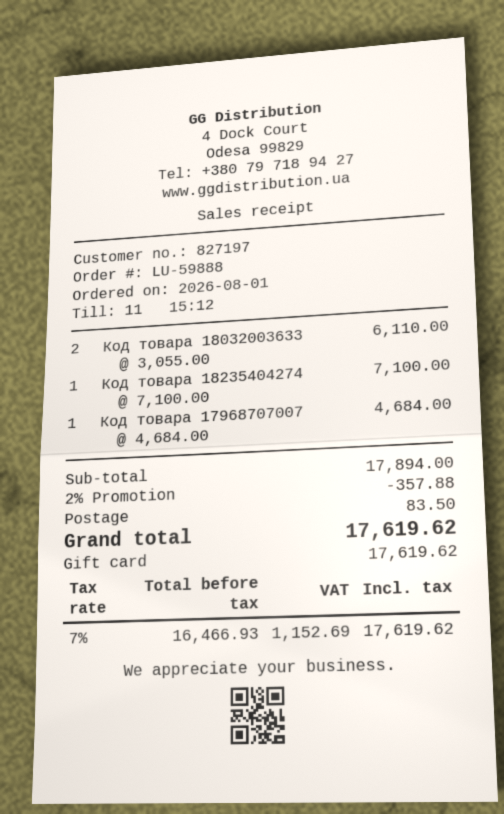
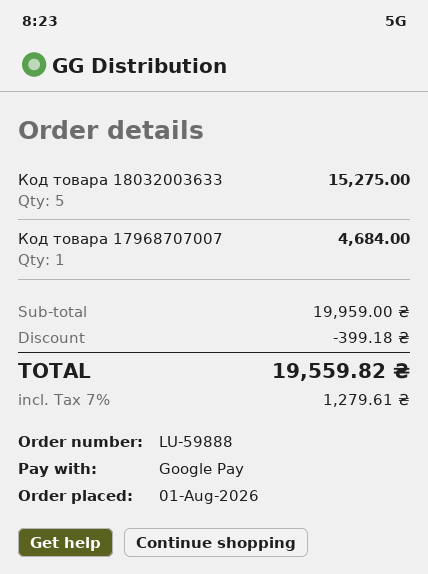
payment method: gift card -> Google Pay
Код товара 18032003633: 2 for 6110.00 -> 5 for 15275.00
Код товара 18235404274: 1 for 7100.00 -> none
subtotal: 17894.00 -> 19959.00
discount: 357.88 -> 399.18
shipping: 83.50 -> none
tax: 7% = 1152.69 -> 7% = 1279.61
total: 17619.62 -> 19559.82

